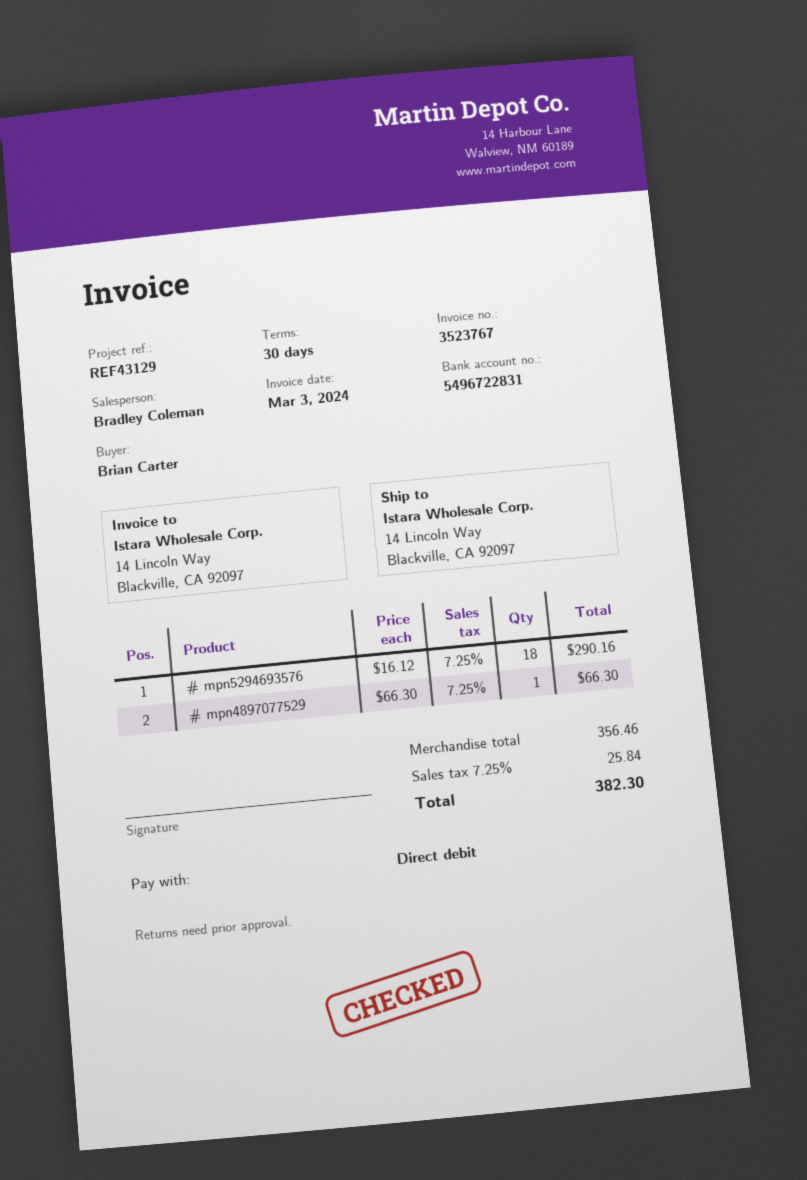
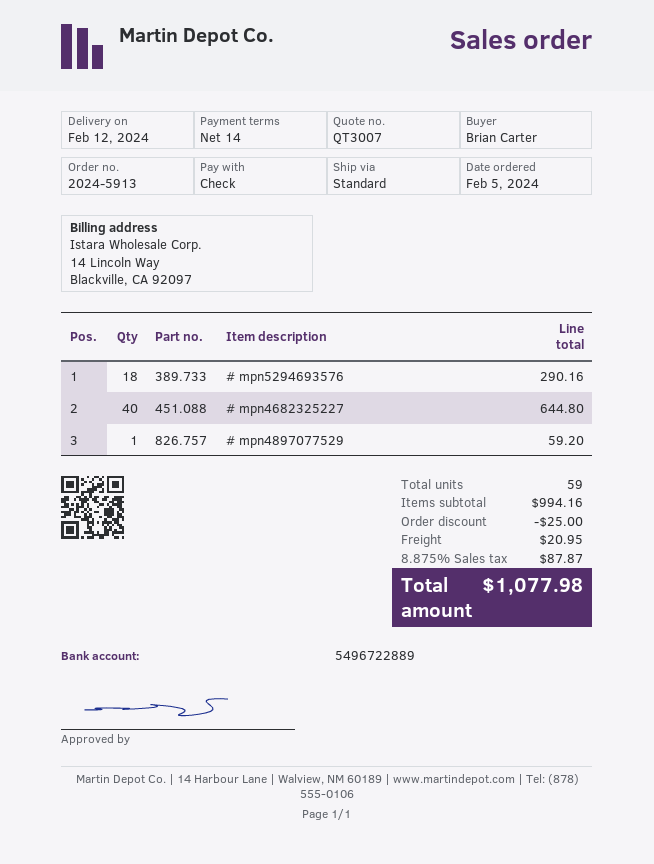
payment terms: 30 days -> 14 days
payment method: direct debit -> cheque
bank account: 5496722831 -> 5496722889
# mpn4897077529: 1 for 66.30 -> 1 for 59.20
# mpn4682325227: none -> 40 for 644.80
subtotal: 356.46 -> 994.16
discount: none -> 25.00
shipping: none -> 20.95
tax: 7.25% = 25.84 -> 8.875% = 87.87
total: 382.30 -> 1077.98

